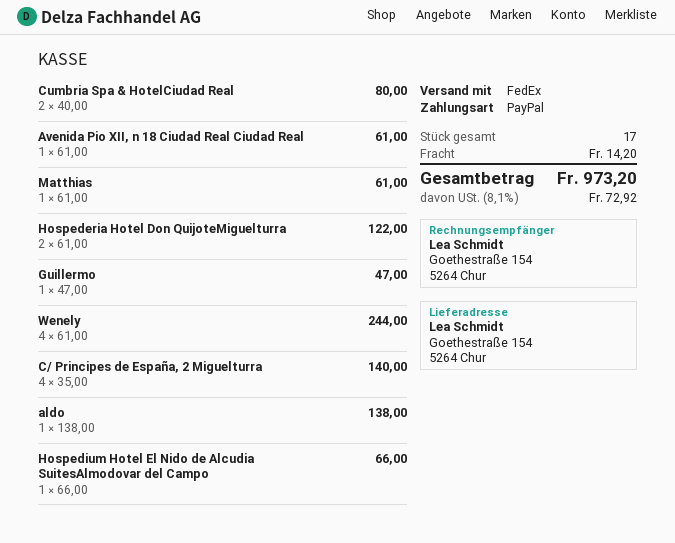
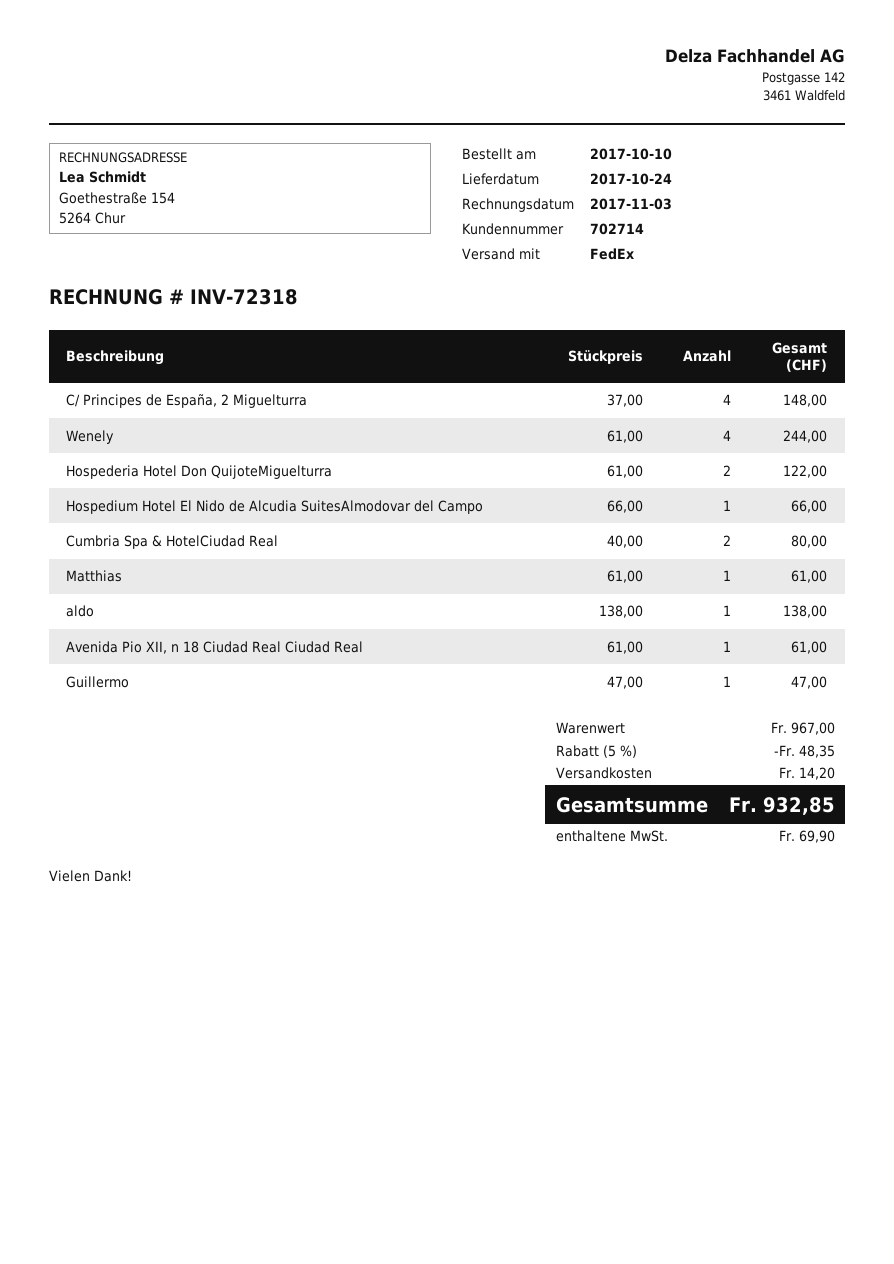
C/ Principes de España, 2 Miguelturra: 4 x 35.00 = 140.00 -> 4 x 37.00 = 148.00
discount: none -> 5% = 48.35
tax: 72.92 -> 69.90
total: 973.20 -> 932.85

